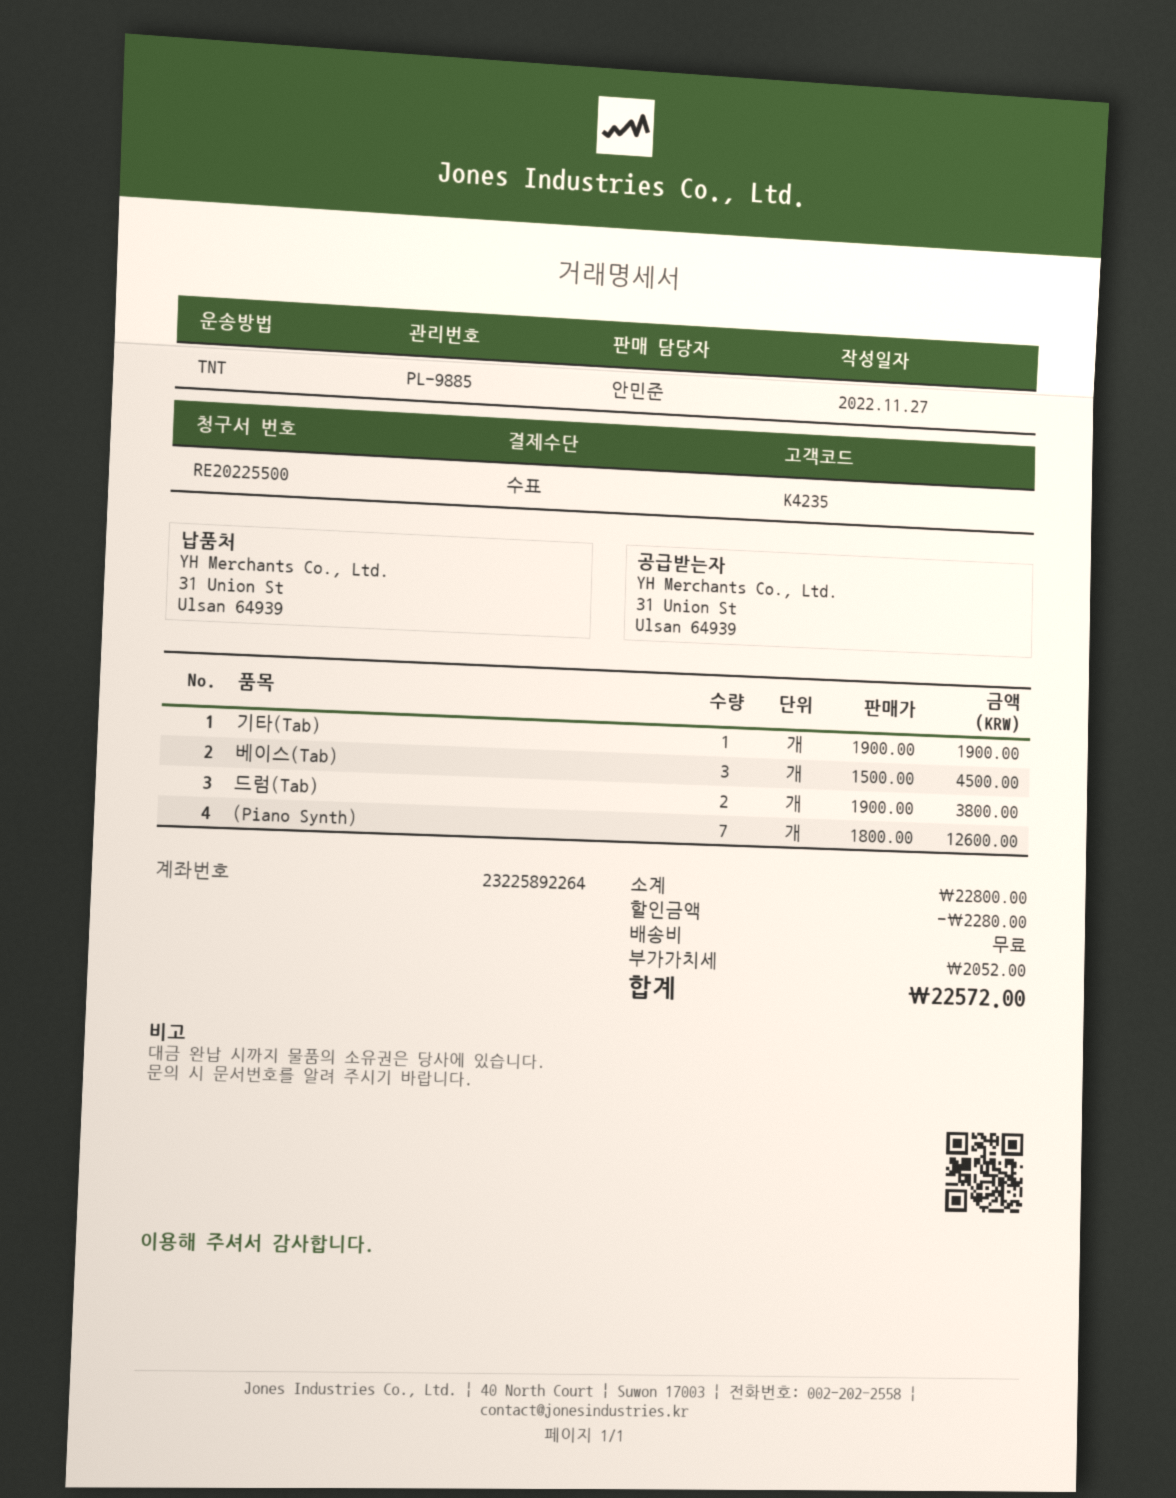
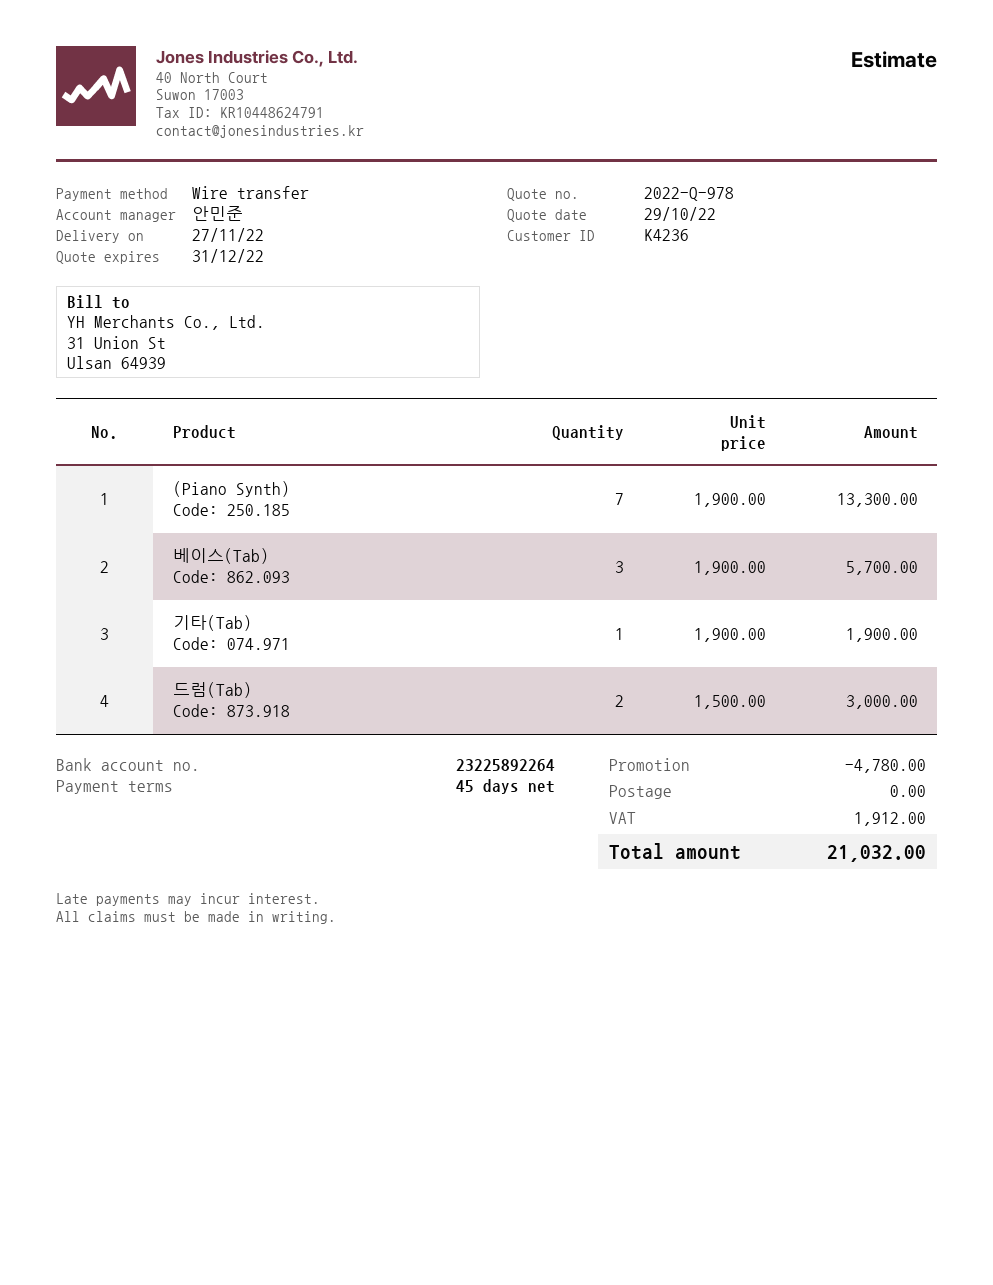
customer number: K4235 -> K4236
payment method: cheque -> bank transfer
베이스(Tab): 3 x 1500.00 = 4500.00 -> 3 x 1900.00 = 5700.00
드럼(Tab): 2 x 1900.00 = 3800.00 -> 2 x 1500.00 = 3000.00
(Piano Synth): 7 x 1800.00 = 12600.00 -> 7 x 1900.00 = 13300.00
discount: 2280.00 -> 4780.00
tax: 2052.00 -> 1912.00
total: 22572.00 -> 21032.00

